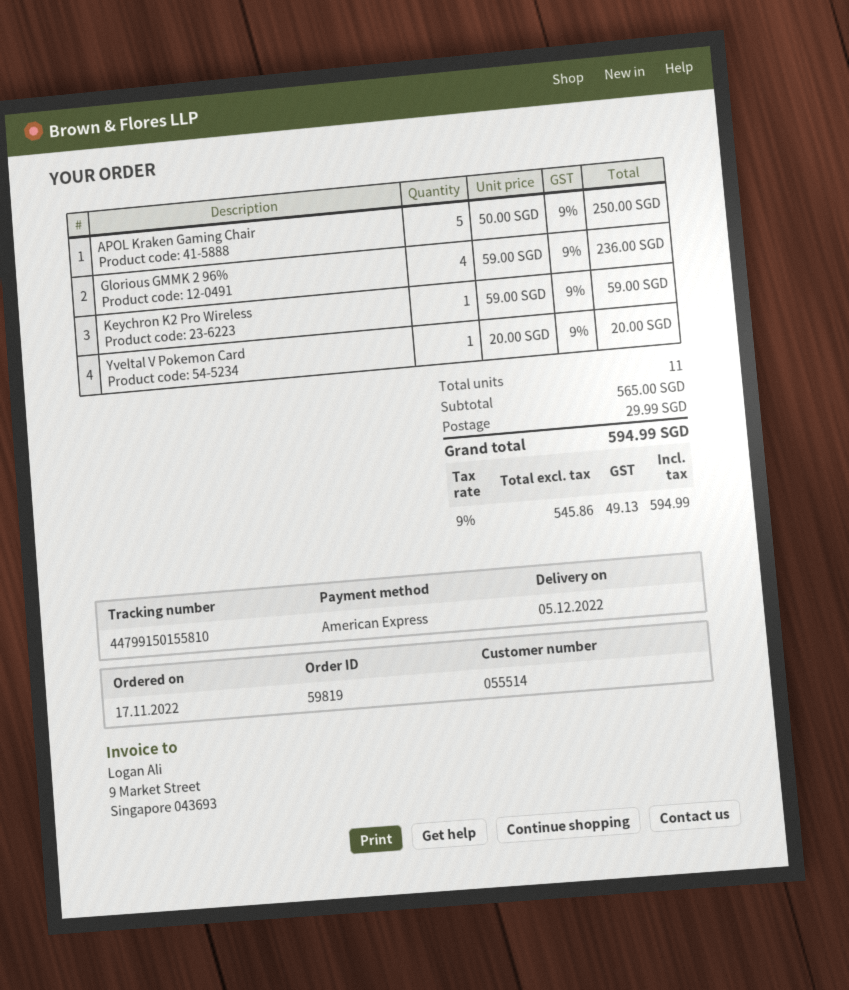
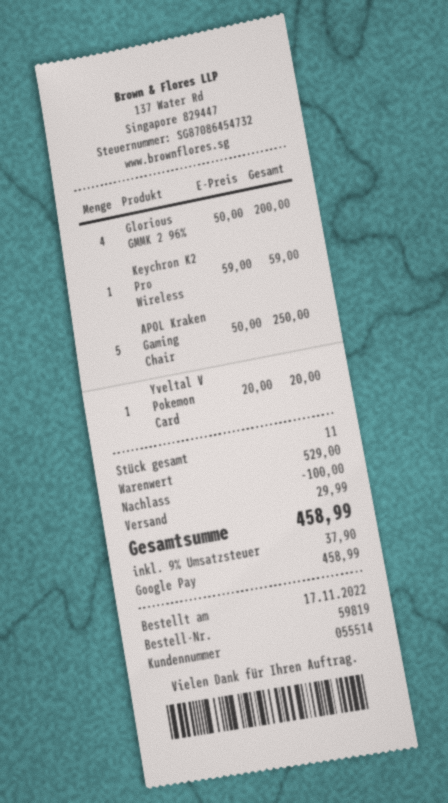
payment method: American Express -> Google Pay
Glorious GMMK 2 96%: 4 x 59.00 = 236.00 -> 4 x 50.00 = 200.00
subtotal: 565.00 -> 529.00
discount: none -> 100.00
tax: 9% = 49.13 -> 9% = 37.90
total: 594.99 -> 458.99

